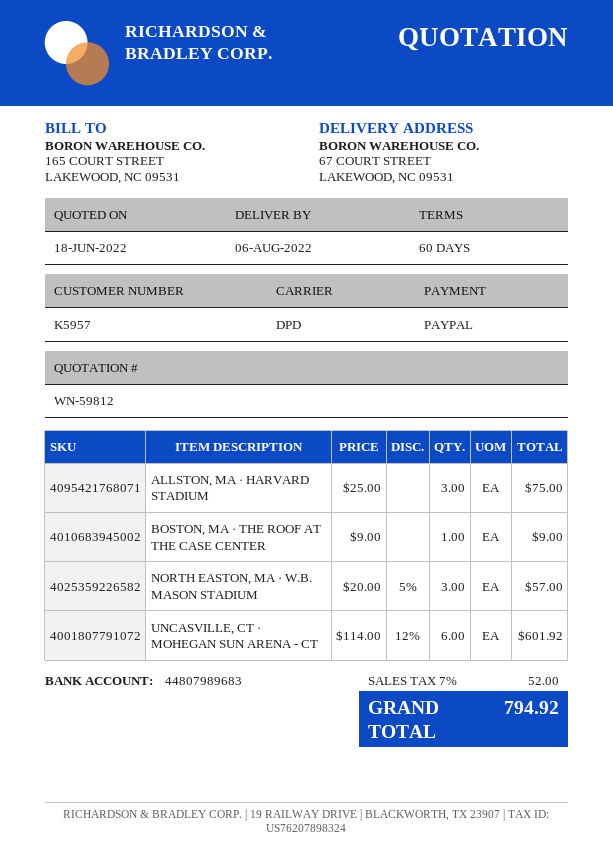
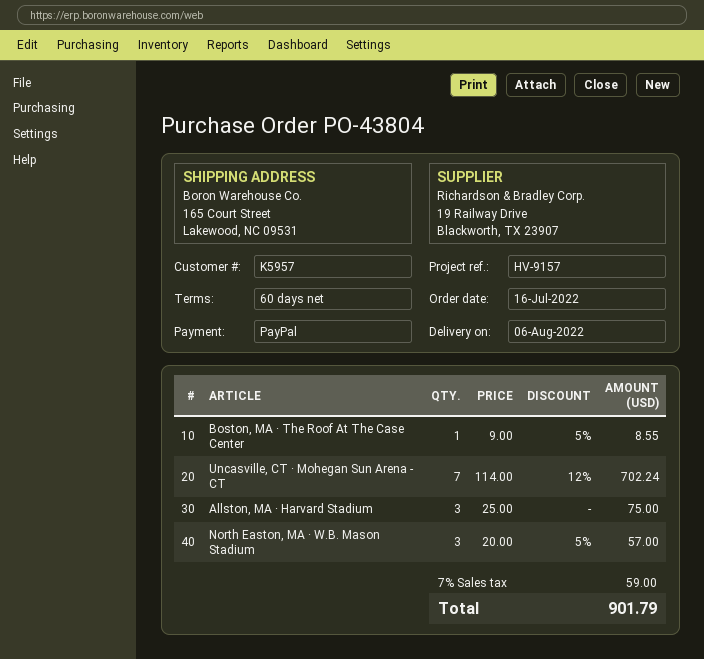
ship to: 67 COURT STREET, LAKEWOOD, NC 09531 -> 165 Court Street, Lakewood, NC 09531
BOSTON, MA · THE ROOF AT THE CASE CENTER: 1 x 9.00 = 9.00 -> 1 x 9.00 - 5% = 8.55
UNCASVILLE, CT · MOHEGAN SUN ARENA - CT: 6 x 114.00 - 12% = 601.92 -> 7 x 114.00 - 12% = 702.24
tax: 7% = 52.00 -> 7% = 59.00
total: 794.92 -> 901.79

